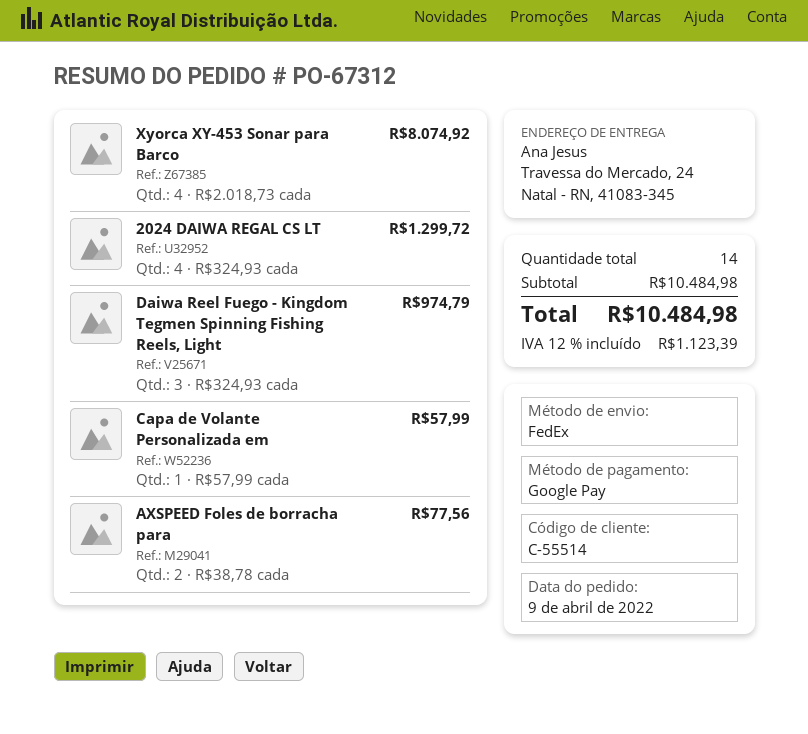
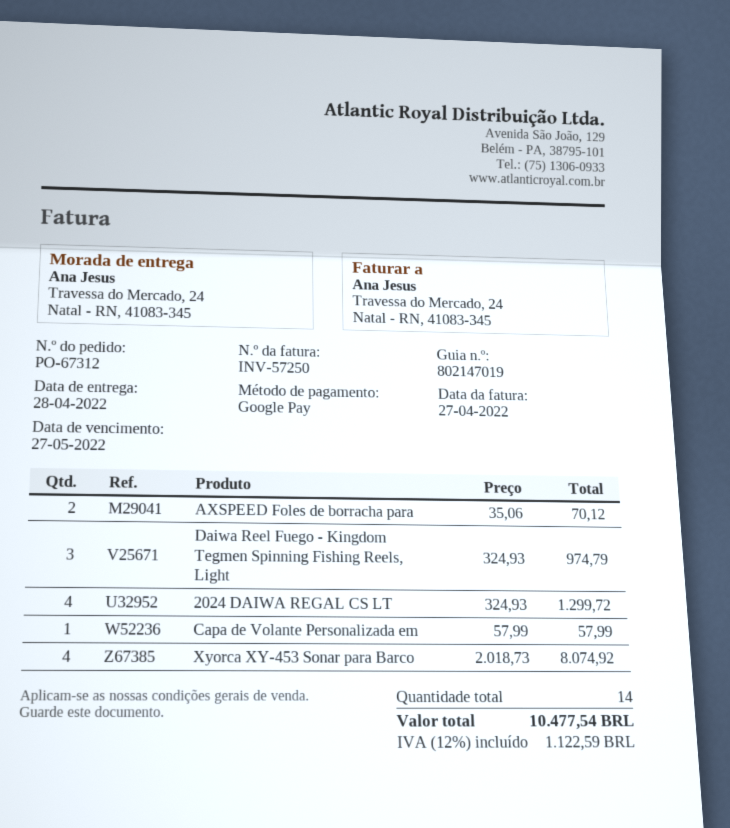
AXSPEED Foles de borracha para: 2 x 38.78 = 77.56 -> 2 x 35.06 = 70.12
tax: 12% = 1123.39 -> 12% = 1122.59
total: 10484.98 -> 10477.54

